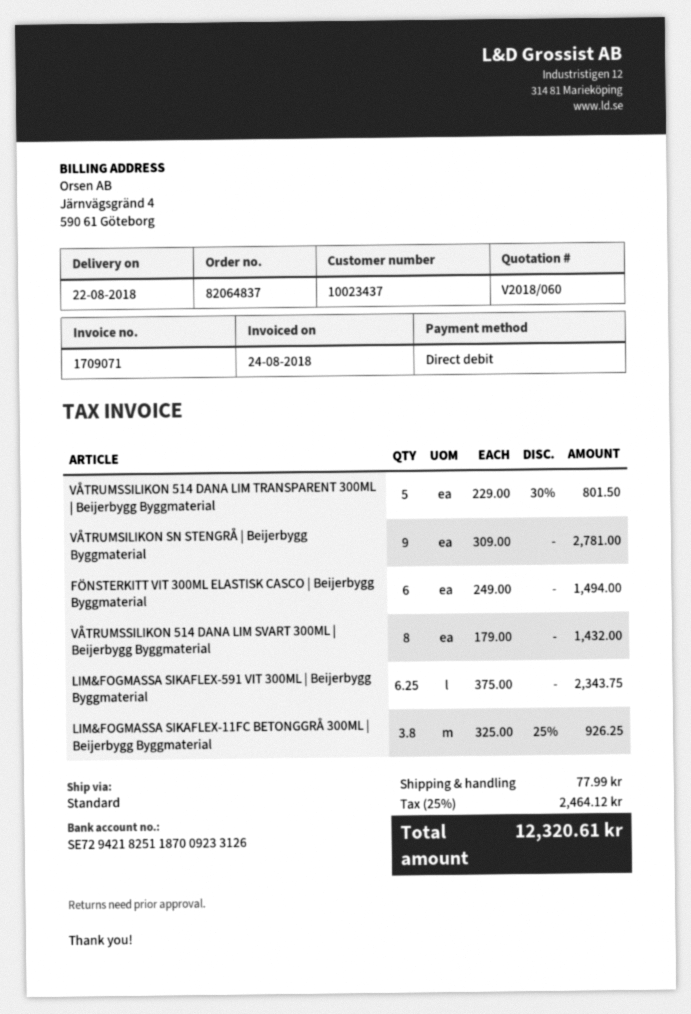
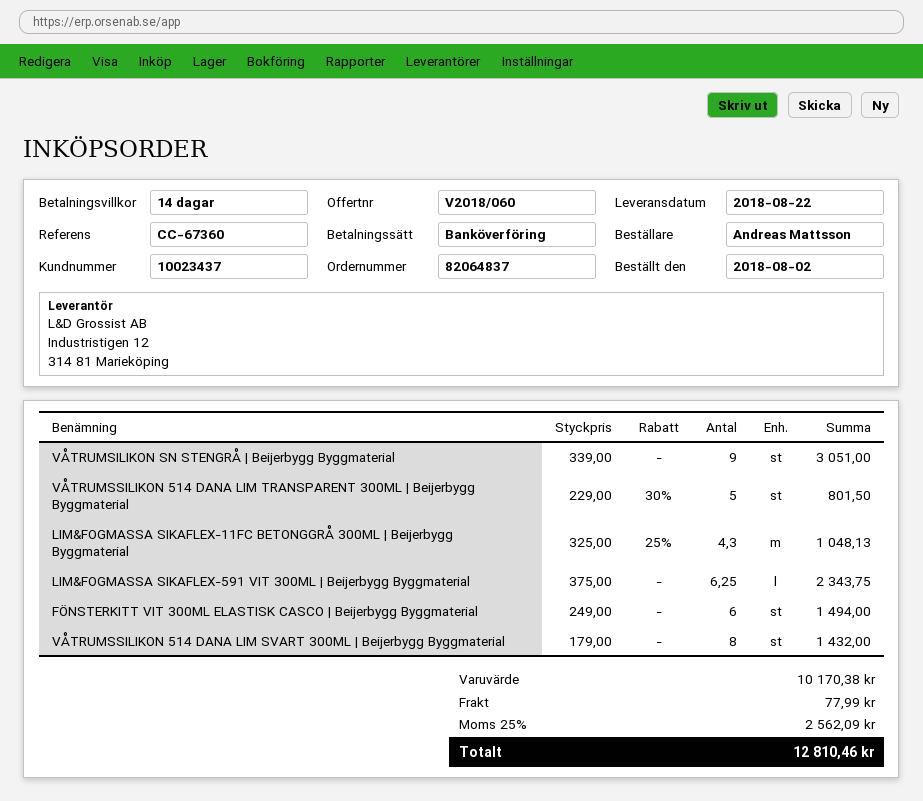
payment method: direct debit -> bank transfer
VÅTRUMSILIKON SN STENGRÅ | Beijerbygg Byggmaterial: 9 x 309.00 = 2781.00 -> 9 x 339.00 = 3051.00
LIM&FOGMASSA SIKAFLEX-11FC BETONGGRÅ 300ML | Beijerbygg Byggmaterial: 3.8 x 325.00 - 25% = 926.25 -> 4.3 x 325.00 - 25% = 1048.13
tax: 25% = 2464.12 -> 25% = 2562.09
total: 12320.61 -> 12810.46

